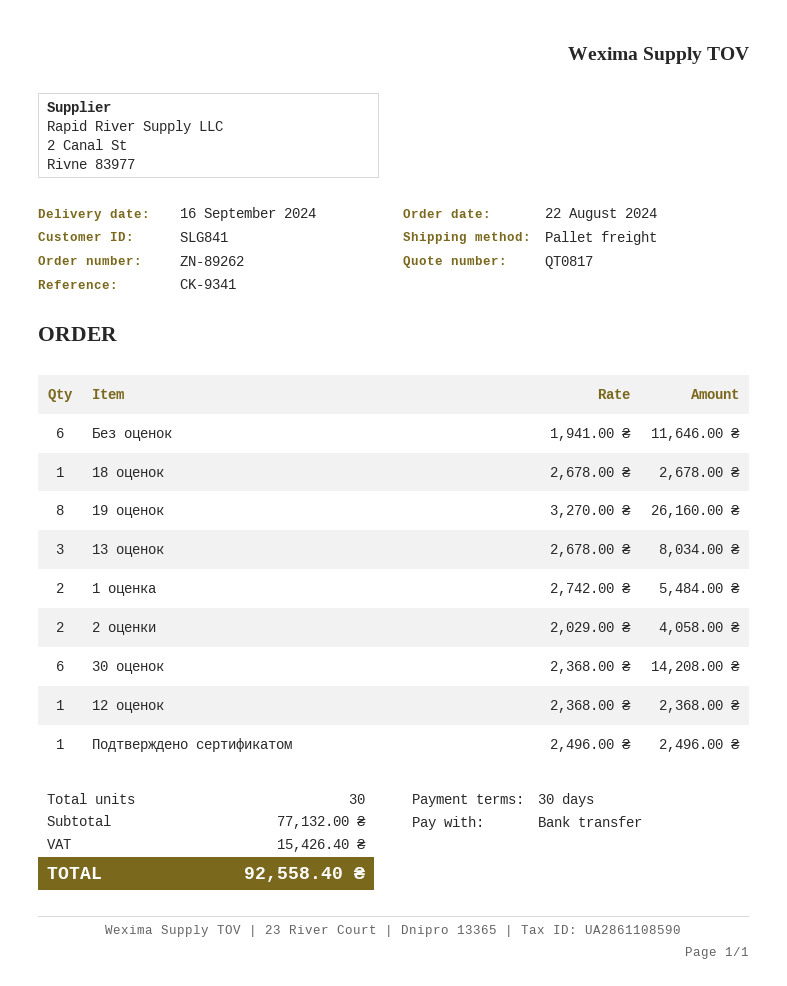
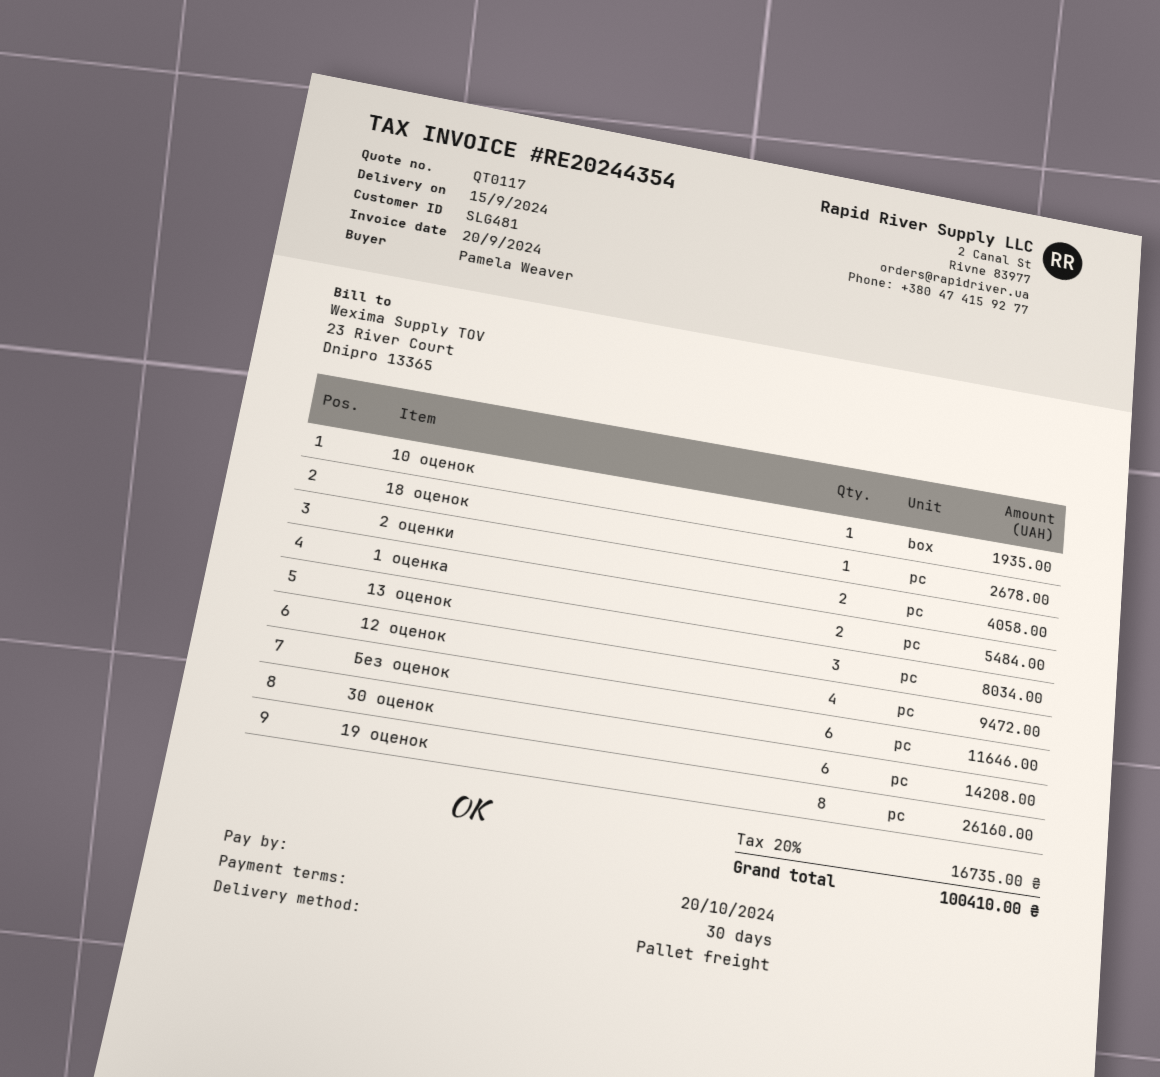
quote number: QT0817 -> QT0117
delivery date: 2024-09-16 -> 2024-09-15
customer number: SLG841 -> SLG481
12 оценок: 1 for 2368.00 -> 4 for 9472.00
Подтверждено сертификатом: 1 for 2496.00 -> none
10 оценок: none -> 1 for 1935.00
tax: 15426.40 -> 16735.00
total: 92558.40 -> 100410.00

